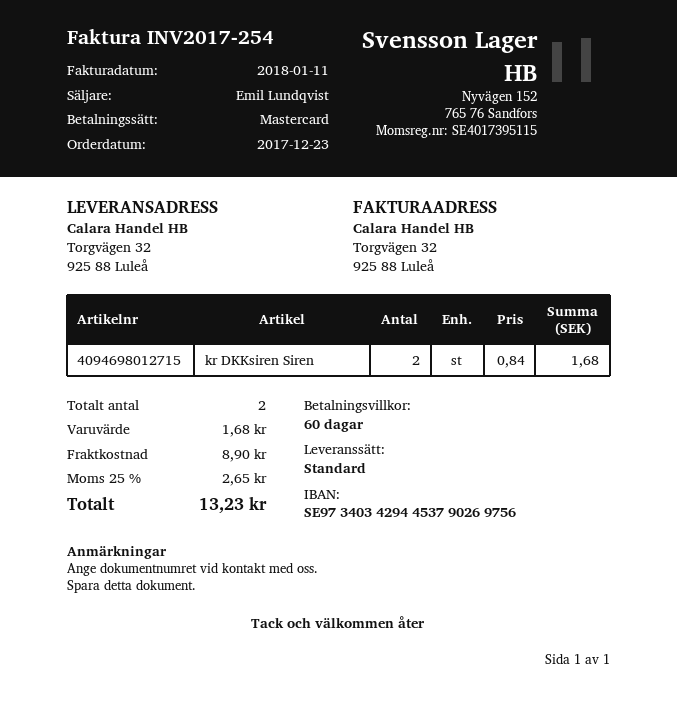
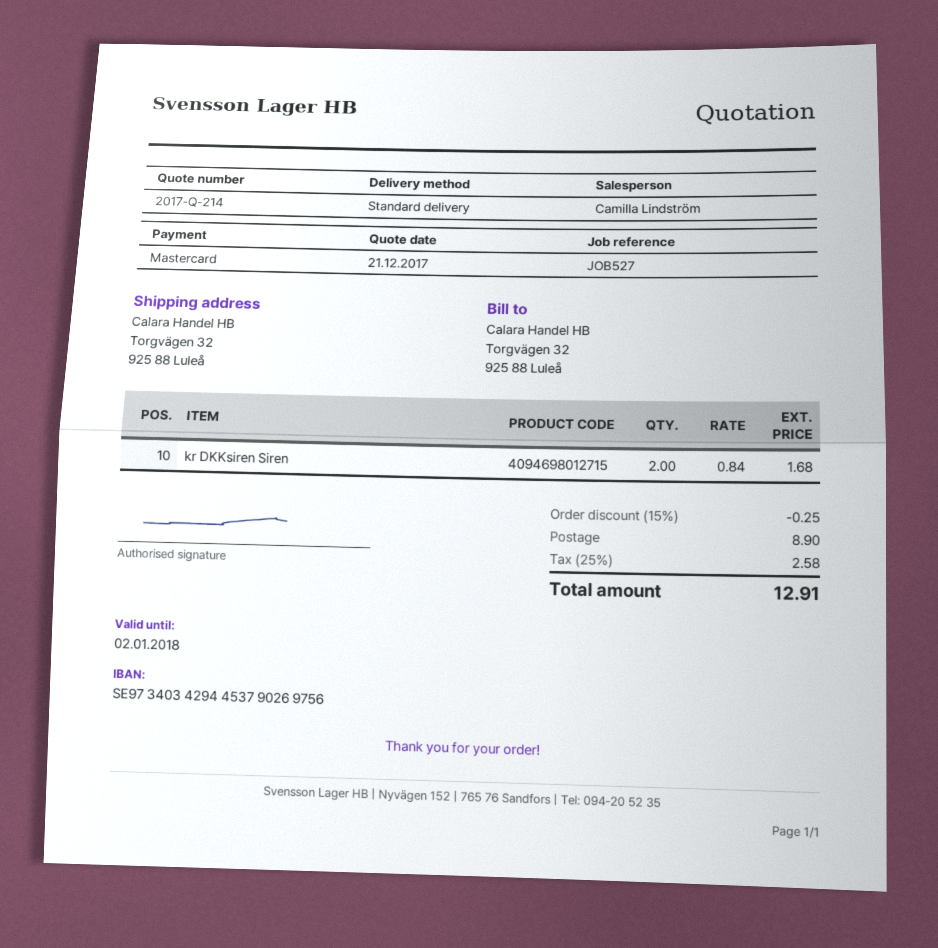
sales rep: Emil Lundqvist -> Camilla Lindström
discount: none -> 15% = 0.25
tax: 25% = 2.65 -> 25% = 2.58
total: 13.23 -> 12.91

